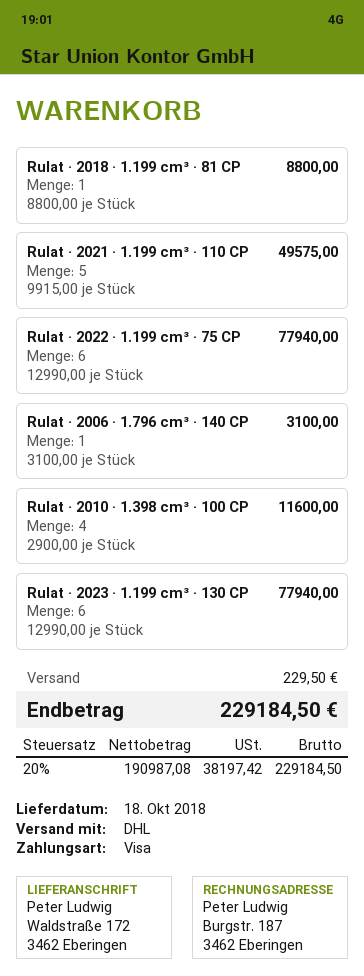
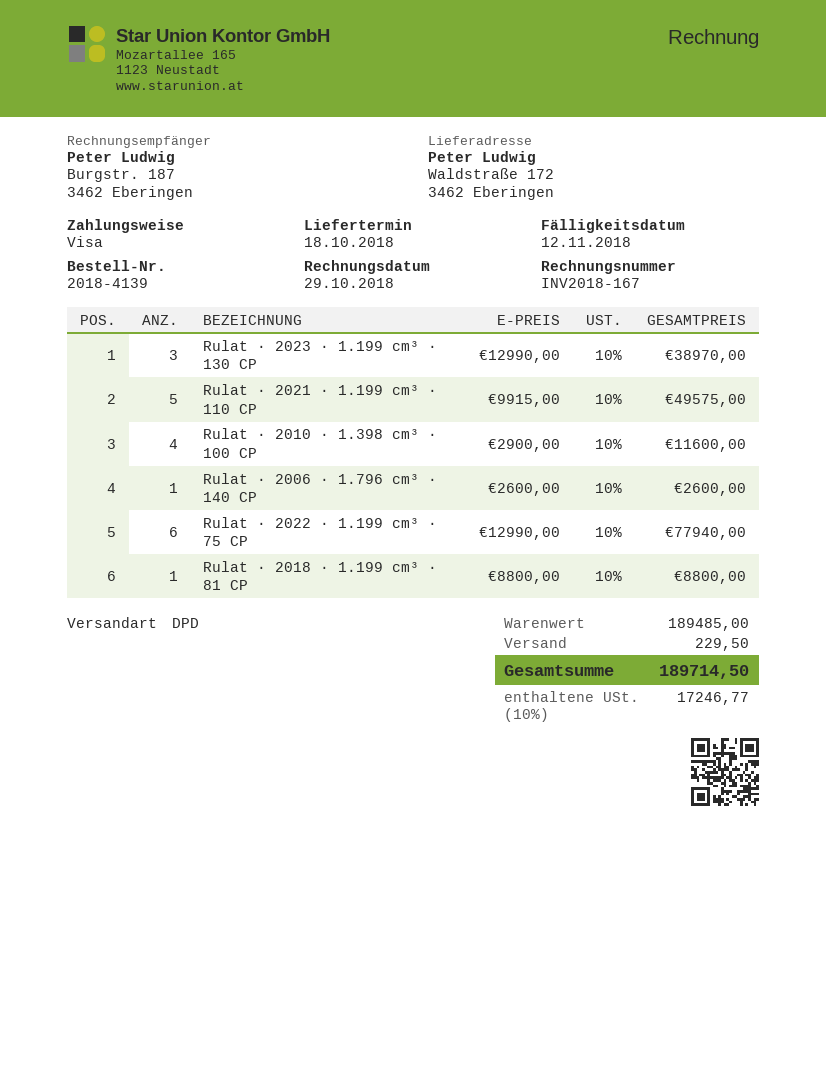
shipping method: DHL -> DPD
Rulat · 2006 · 1.796 cm³ · 140 CP: 1 x 3100.00 = 3100.00 -> 1 x 2600.00 = 2600.00
Rulat · 2023 · 1.199 cm³ · 130 CP: 6 x 12990.00 = 77940.00 -> 3 x 12990.00 = 38970.00
tax: 20% = 38197.42 -> 10% = 17246.77
total: 229184.50 -> 189714.50

